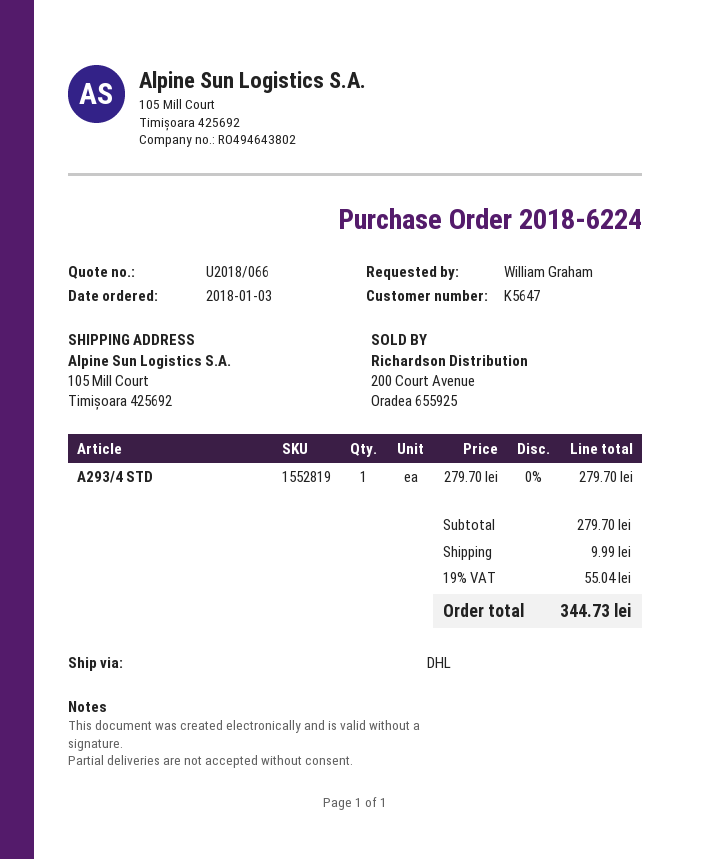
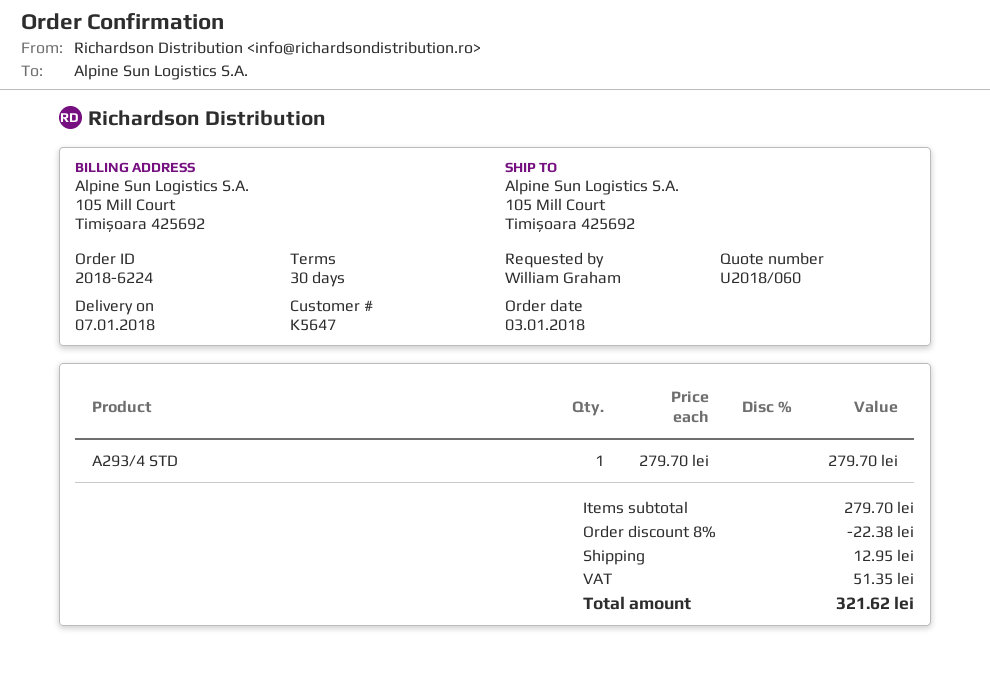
quote number: U2018/066 -> U2018/060
discount: none -> 8% = 22.38
shipping: 9.99 -> 12.95
tax: 55.04 -> 51.35
total: 344.73 -> 321.62

